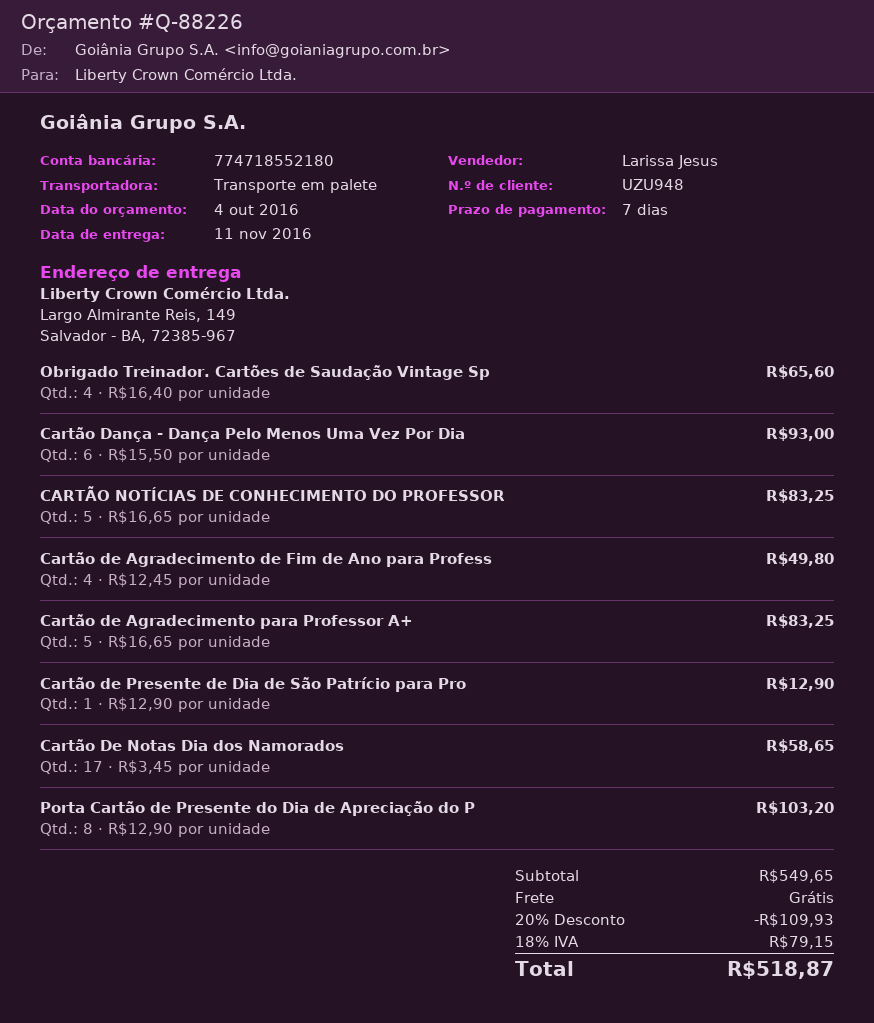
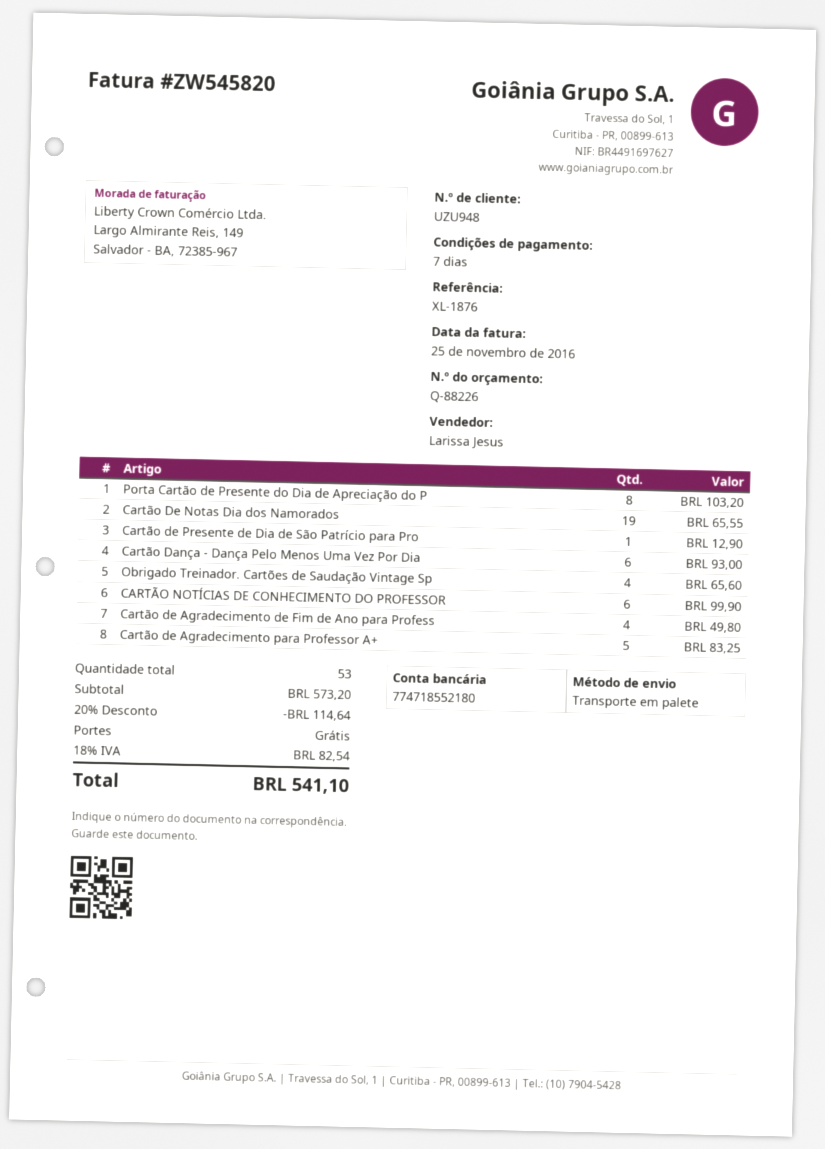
CARTÃO NOTÍCIAS DE CONHECIMENTO DO PROFESSOR: 5 for 83.25 -> 6 for 99.90
Cartão De Notas Dia dos Namorados: 17 for 58.65 -> 19 for 65.55
subtotal: 549.65 -> 573.20
discount: 20% = 109.93 -> 20% = 114.64
tax: 18% = 79.15 -> 18% = 82.54
total: 518.87 -> 541.10

